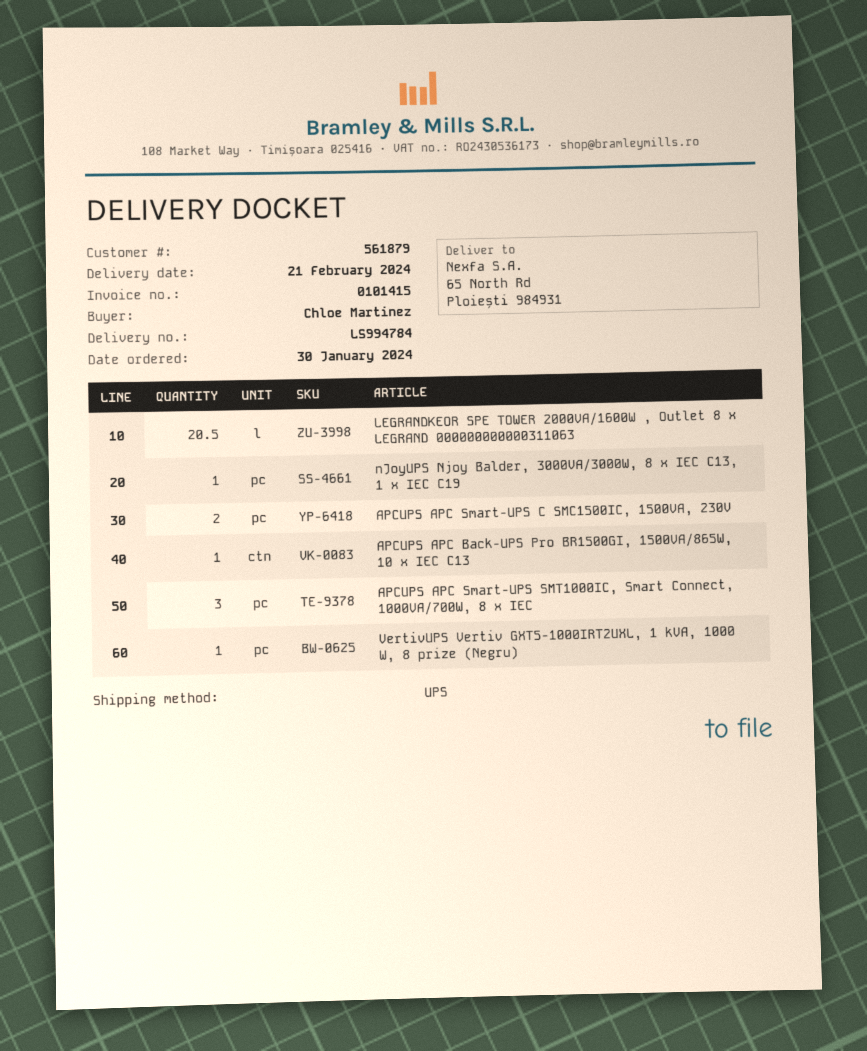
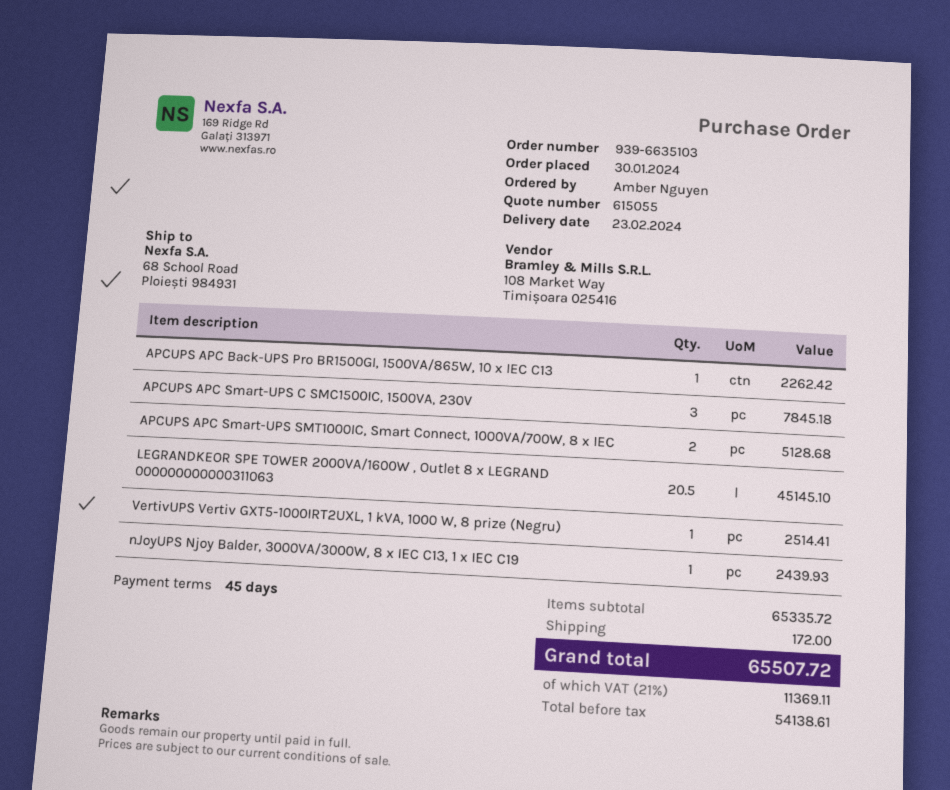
delivery date: 2024-02-21 -> 2024-02-23
ordered by: Chloe Martinez -> Amber Nguyen
ship to: 65 North Rd, Ploiești 984931 -> 68 School Road, Ploiești 984931
APCUPS APC Smart-UPS C SMC1500IC, 1500VA, 230V: 2 -> 3
APCUPS APC Smart-UPS SMT1000IC, Smart Connect, 1000VA/700W, 8 x IEC: 3 -> 2

